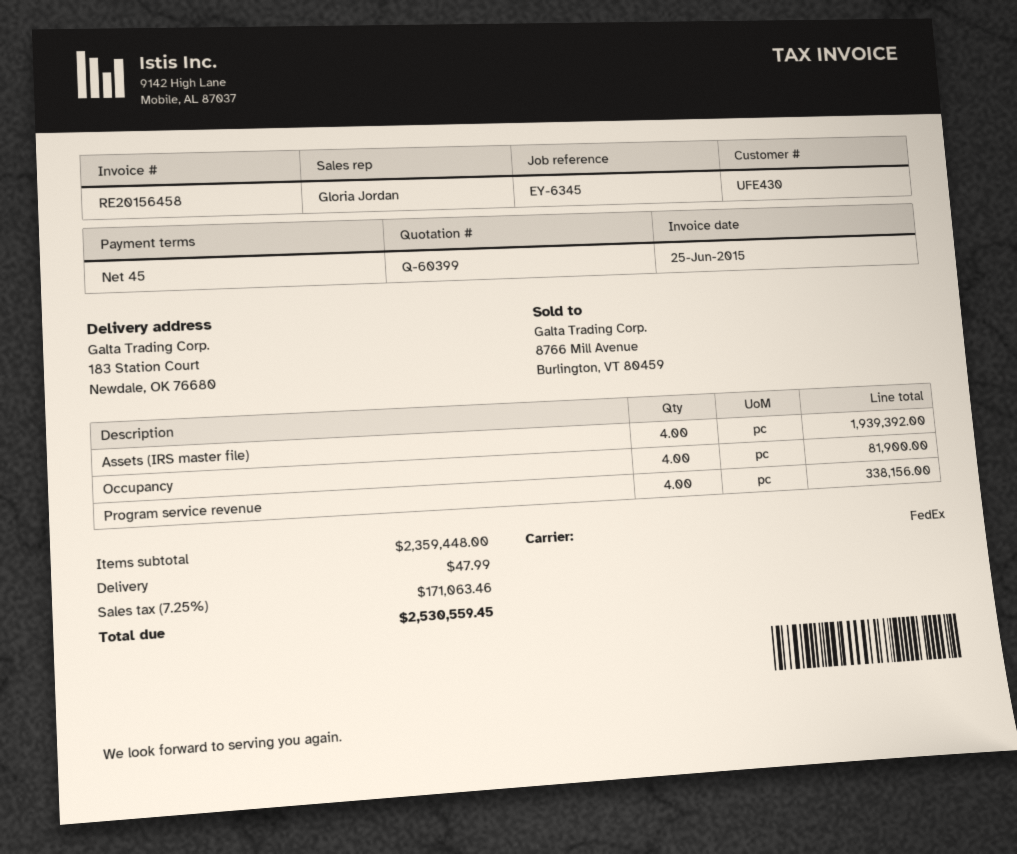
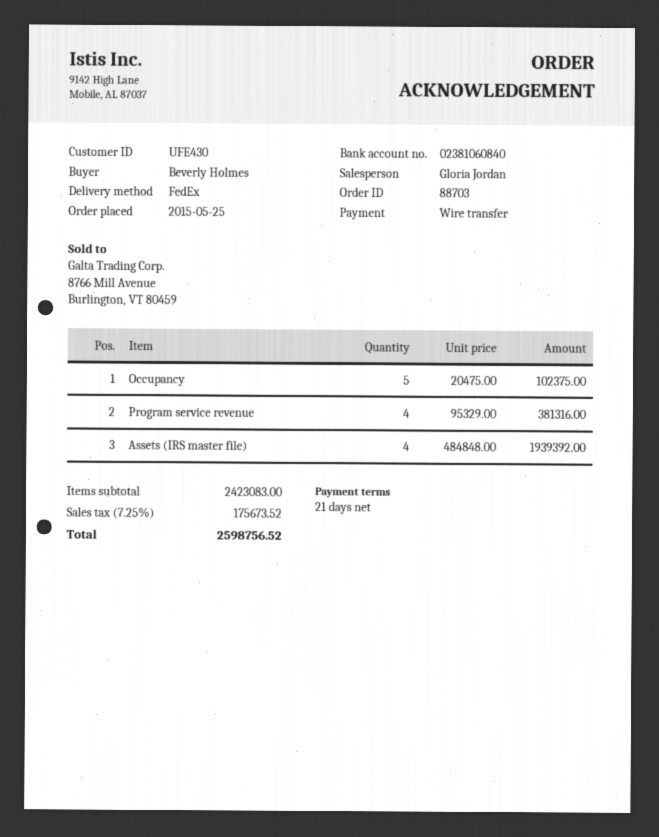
payment terms: 45 days -> 21 days
Occupancy: 4 for 81900.00 -> 5 for 102375.00
Program service revenue: 4 for 338156.00 -> 4 for 381316.00
subtotal: 2359448.00 -> 2423083.00
shipping: 47.99 -> none
tax: 7.25% = 171063.46 -> 7.25% = 175673.52
total: 2530559.45 -> 2598756.52

